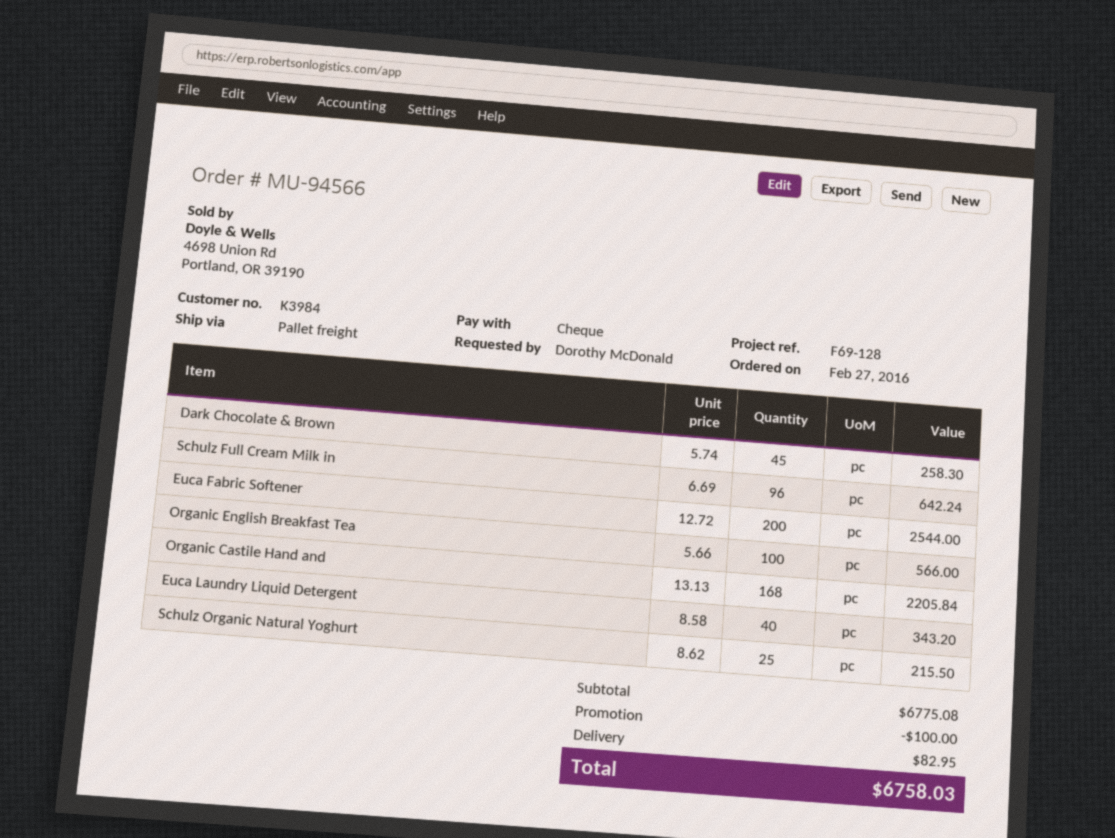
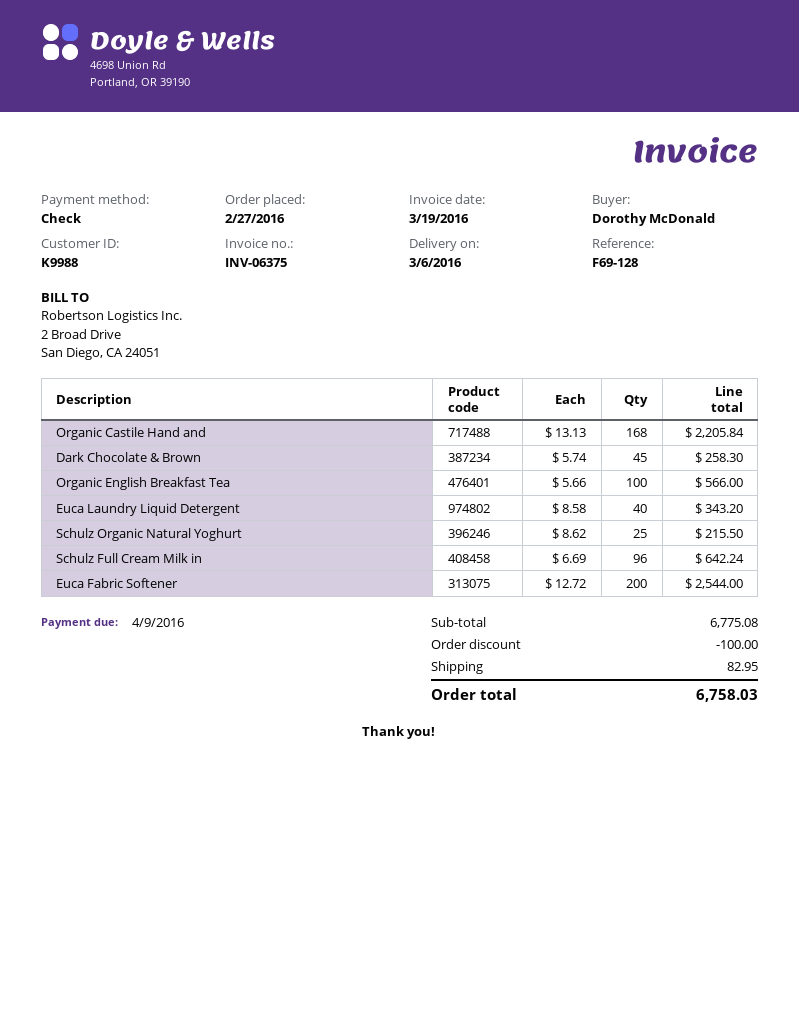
customer number: K3984 -> K9988

